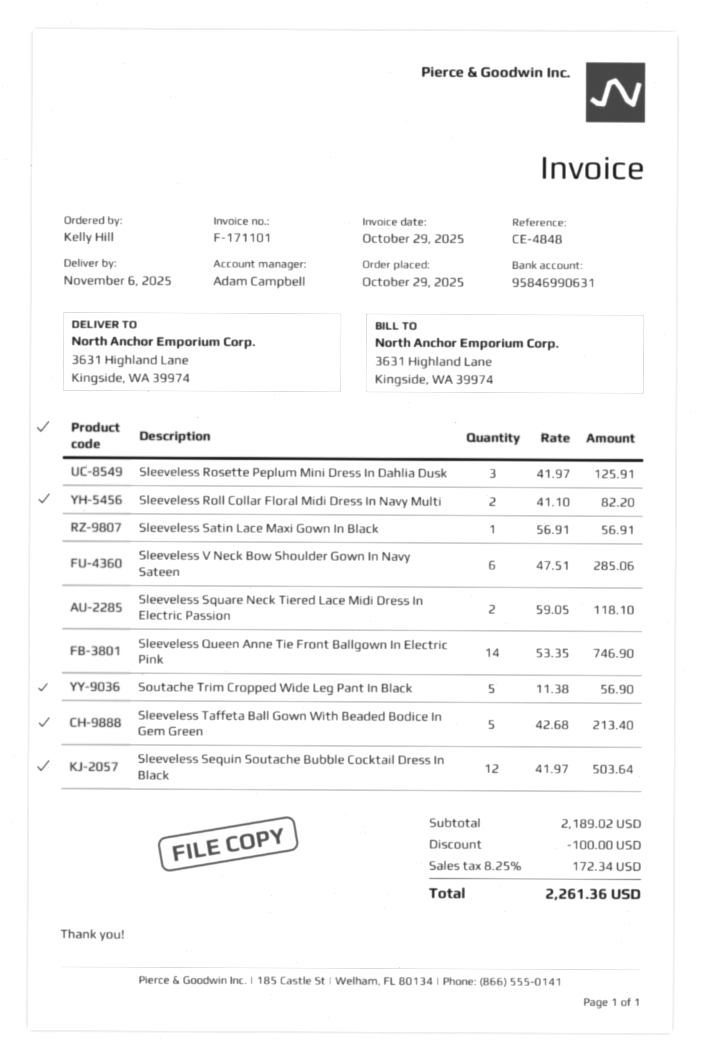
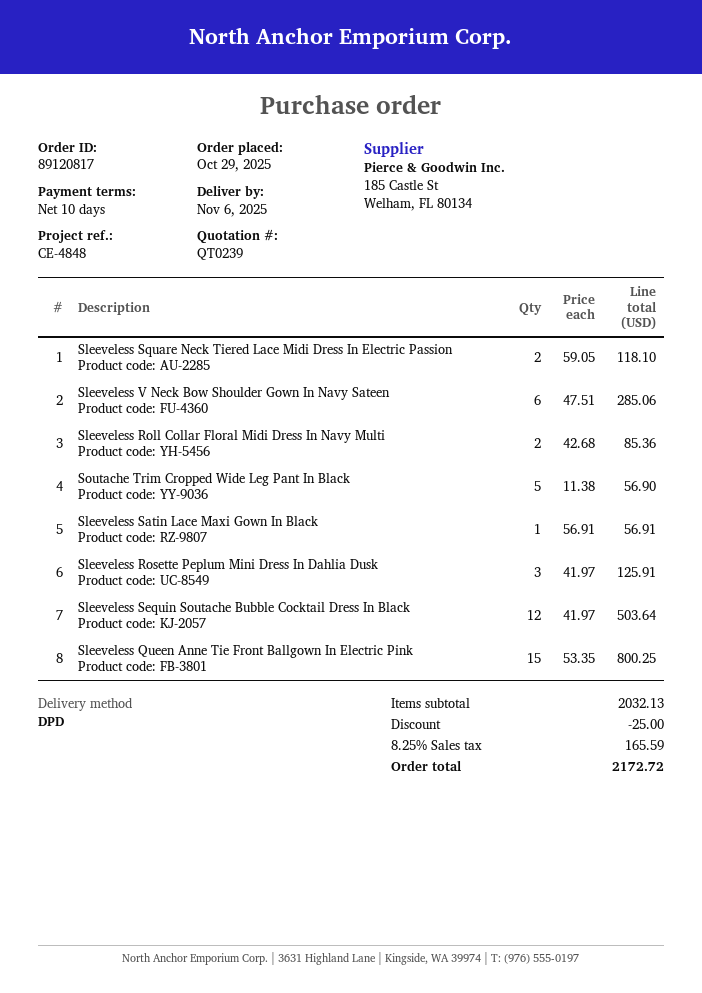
Sleeveless Roll Collar Floral Midi Dress In Navy Multi: 2 x 41.10 = 82.20 -> 2 x 42.68 = 85.36
Sleeveless Queen Anne Tie Front Ballgown In Electric Pink: 14 x 53.35 = 746.90 -> 15 x 53.35 = 800.25
Sleeveless Taffeta Ball Gown With Beaded Bodice In Gem Green: 5 x 42.68 = 213.40 -> none
subtotal: 2189.02 -> 2032.13
discount: 100.00 -> 25.00
tax: 8.25% = 172.34 -> 8.25% = 165.59
total: 2261.36 -> 2172.72

